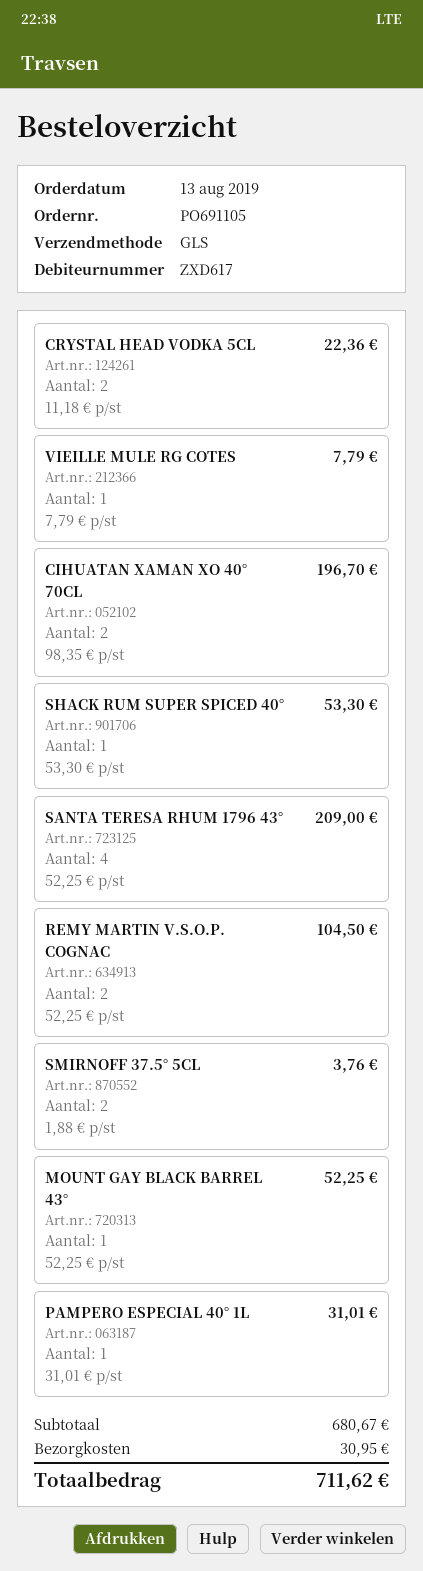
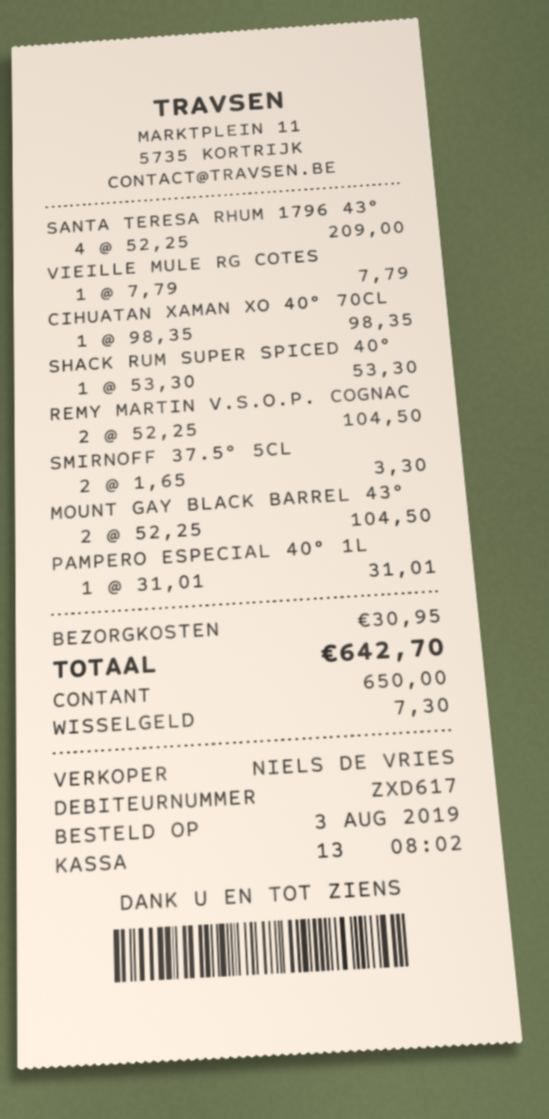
order date: 2019-08-13 -> 2019-08-03
CRYSTAL HEAD VODKA 5CL: 2 x 11.18 = 22.36 -> none
CIHUATAN XAMAN XO 40° 70CL: 2 x 98.35 = 196.70 -> 1 x 98.35 = 98.35
SMIRNOFF 37.5° 5CL: 2 x 1.88 = 3.76 -> 2 x 1.65 = 3.30
MOUNT GAY BLACK BARREL 43°: 1 x 52.25 = 52.25 -> 2 x 52.25 = 104.50
total: 711.62 -> 642.70

